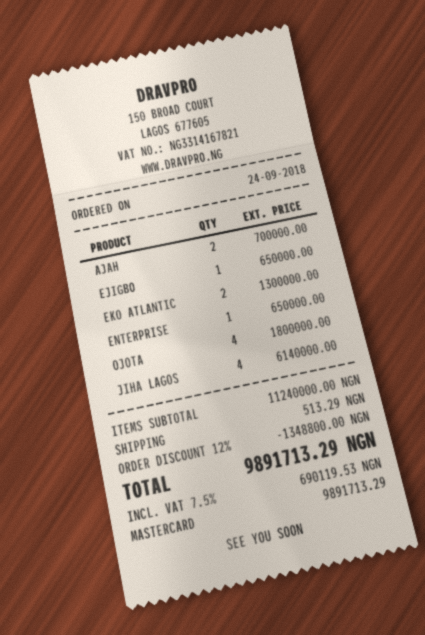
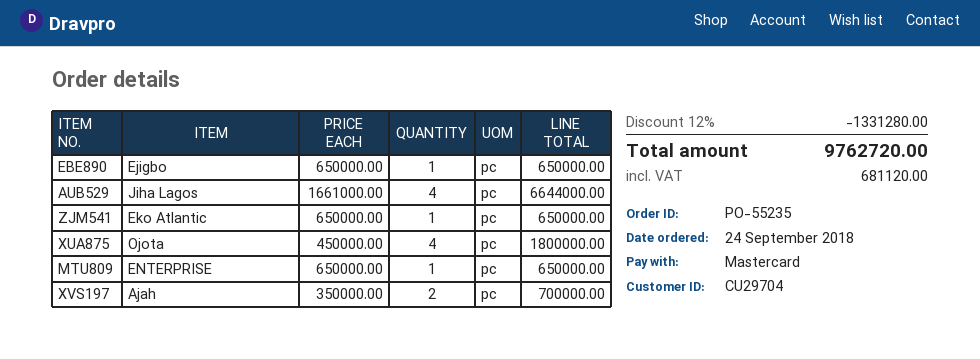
EKO ATLANTIC: 2 for 1300000.00 -> 1 for 650000.00
JIHA LAGOS: 4 for 6140000.00 -> 4 for 6644000.00
discount: 12% = 1348800.00 -> 12% = 1331280.00
shipping: 513.29 -> none
tax: 690119.53 -> 681120.00
total: 9891713.29 -> 9762720.00

